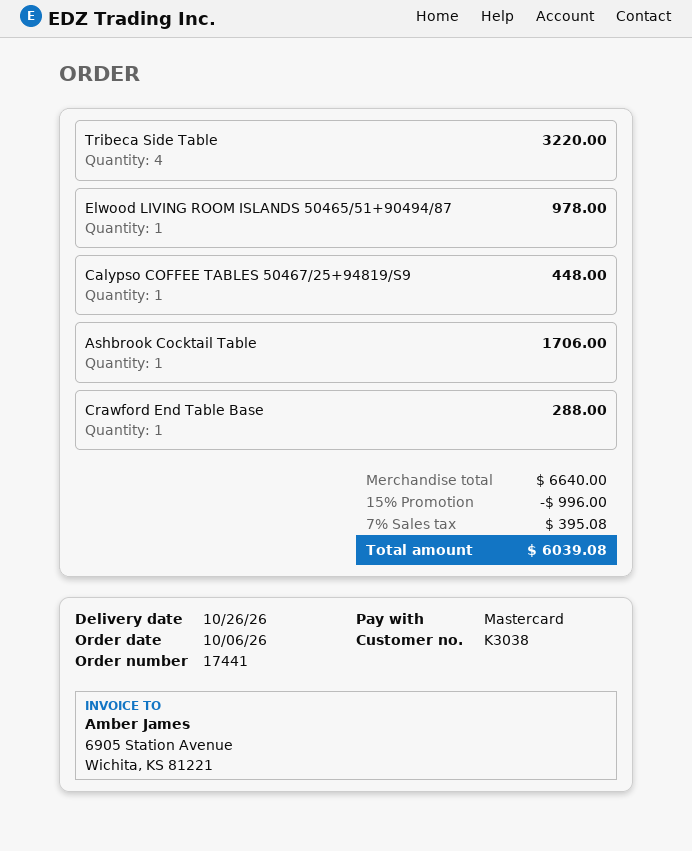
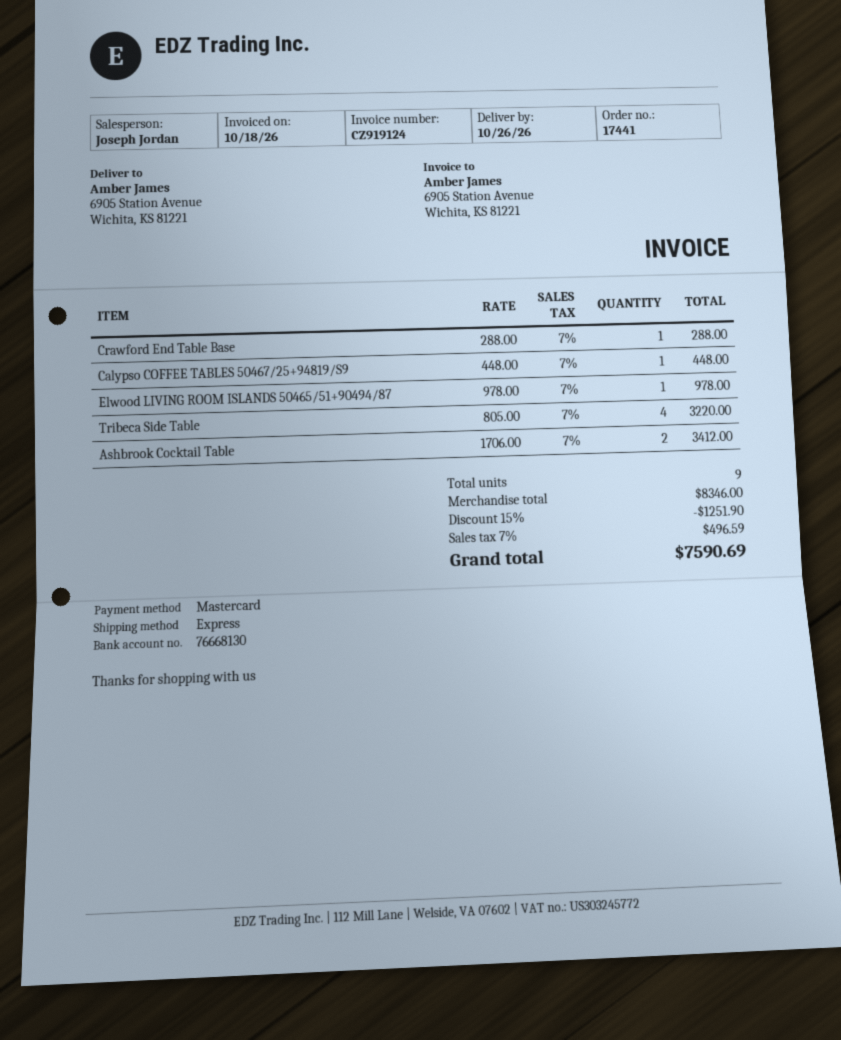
Ashbrook Cocktail Table: 1 for 1706.00 -> 2 for 3412.00
subtotal: 6640.00 -> 8346.00
discount: 15% = 996.00 -> 15% = 1251.90
tax: 7% = 395.08 -> 7% = 496.59
total: 6039.08 -> 7590.69

